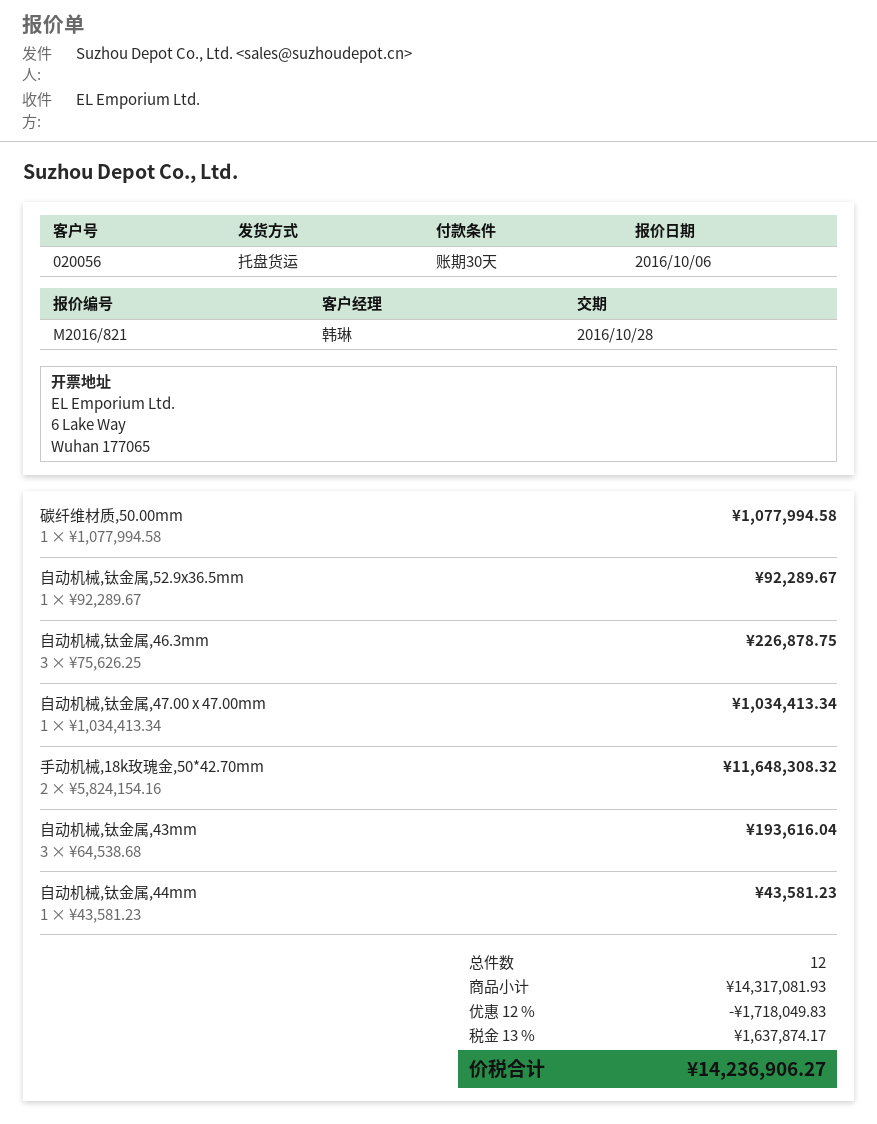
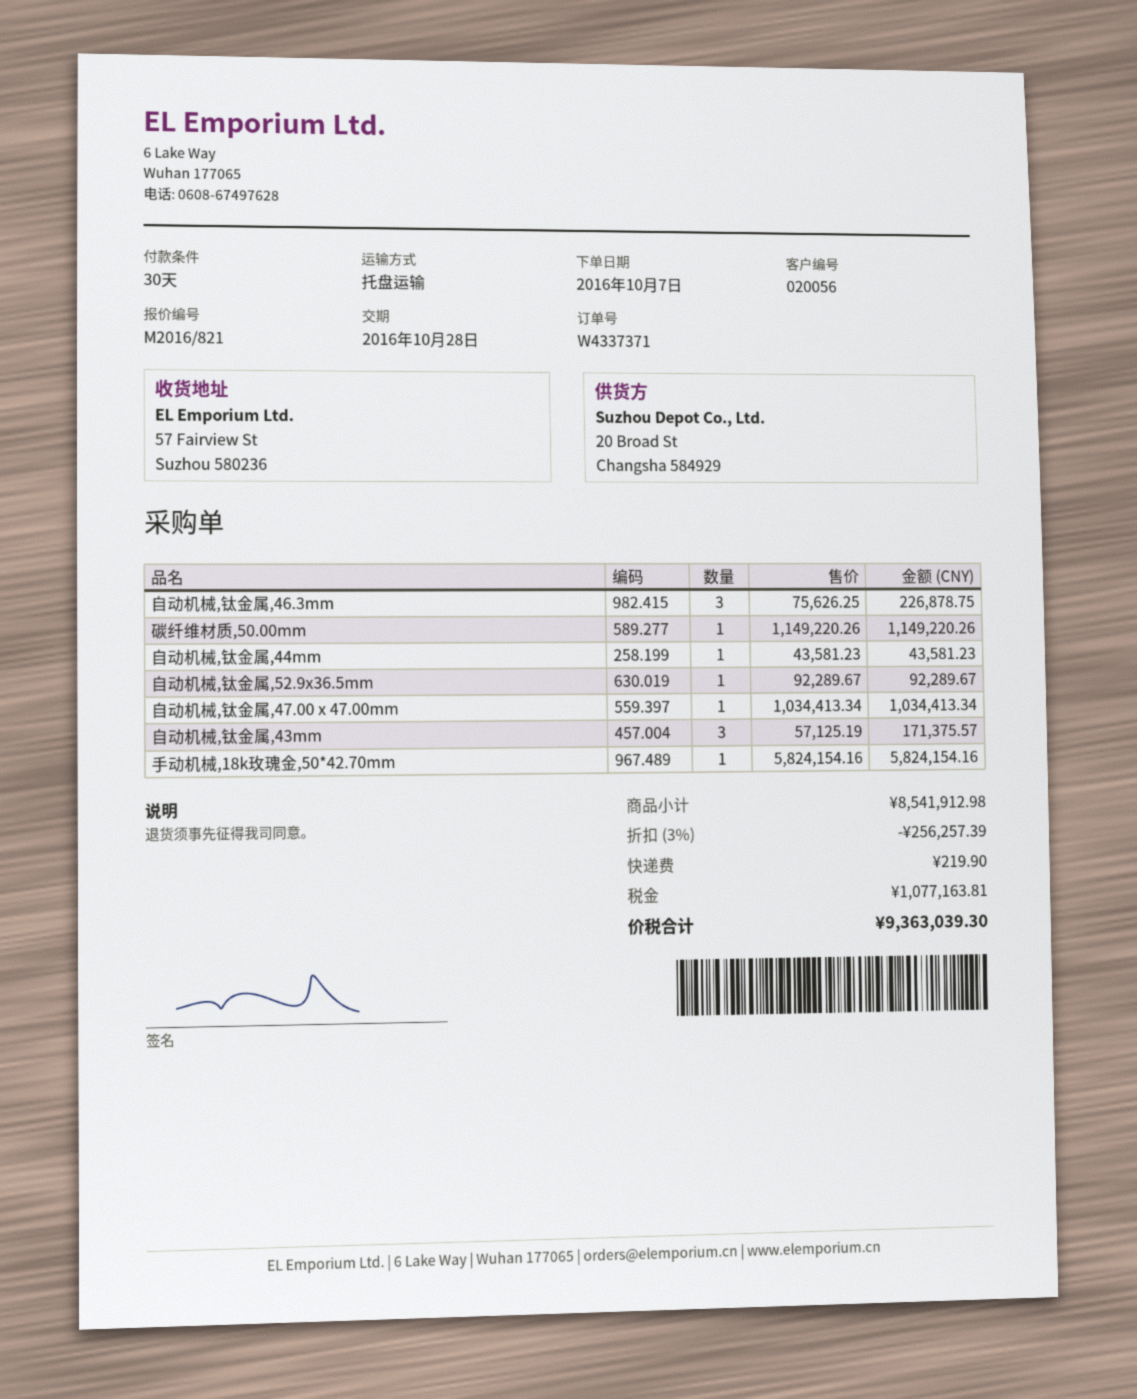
碳纤维材质,50.00mm: 1 x 1077994.58 = 1077994.58 -> 1 x 1149220.26 = 1149220.26
手动机械,18k玫瑰金,50*42.70mm: 2 x 5824154.16 = 11648308.32 -> 1 x 5824154.16 = 5824154.16
自动机械,钛金属,43mm: 3 x 64538.68 = 193616.04 -> 3 x 57125.19 = 171375.57
subtotal: 14317081.93 -> 8541912.98
discount: 12% = 1718049.83 -> 3% = 256257.39
shipping: none -> 219.90
tax: 1637874.17 -> 1077163.81
total: 14236906.27 -> 9363039.30

